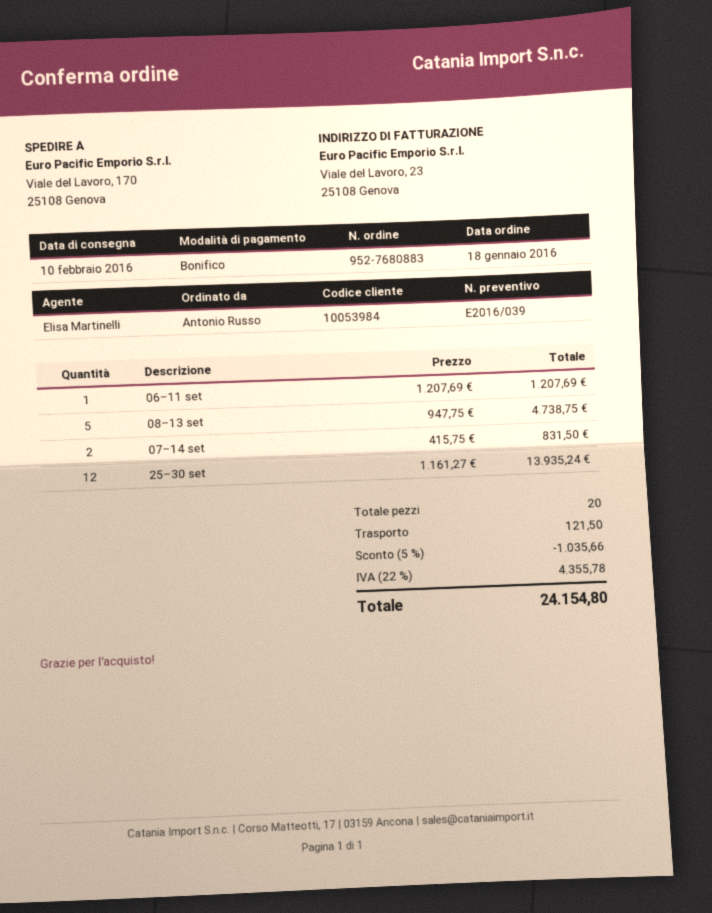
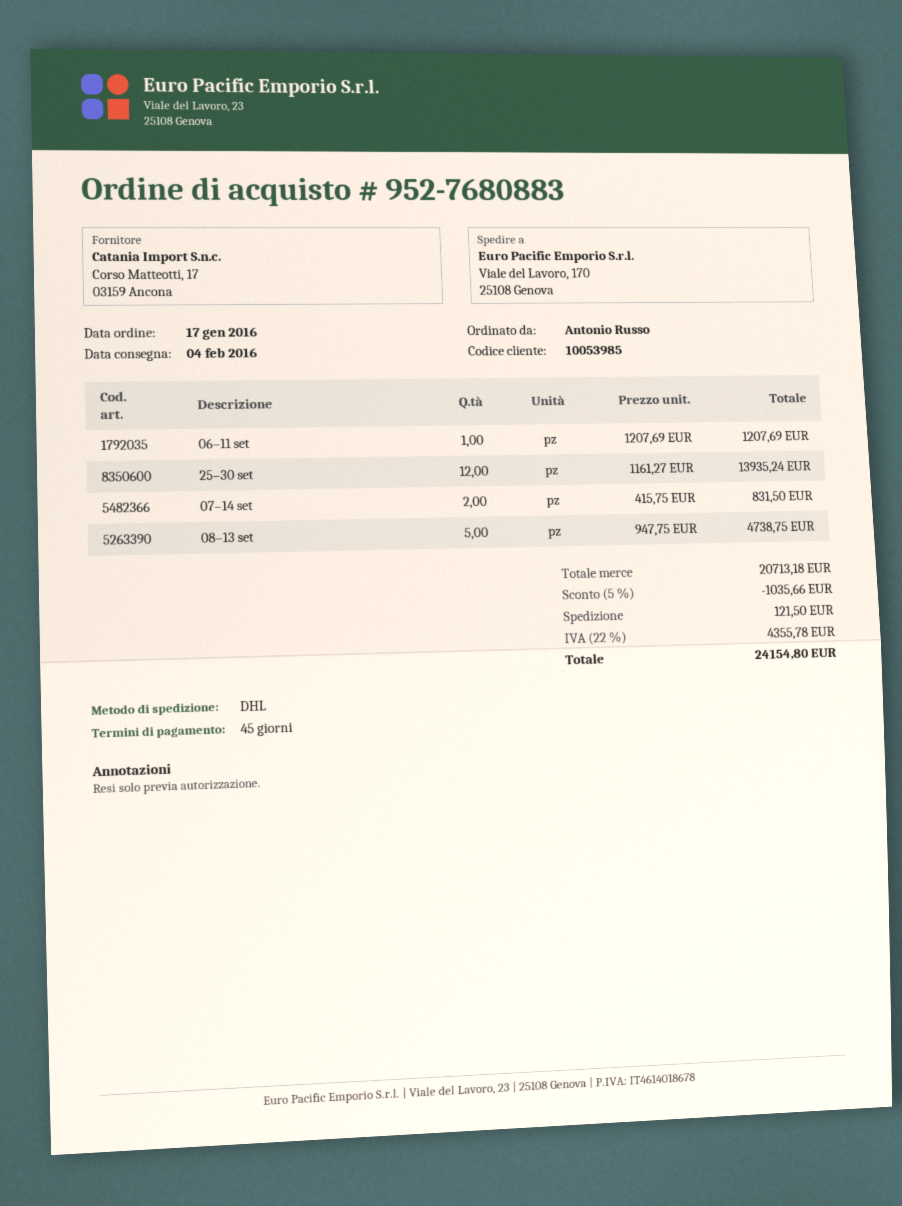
order date: 2016-01-18 -> 2016-01-17
delivery date: 2016-02-10 -> 2016-02-04
customer number: 10053984 -> 10053985

